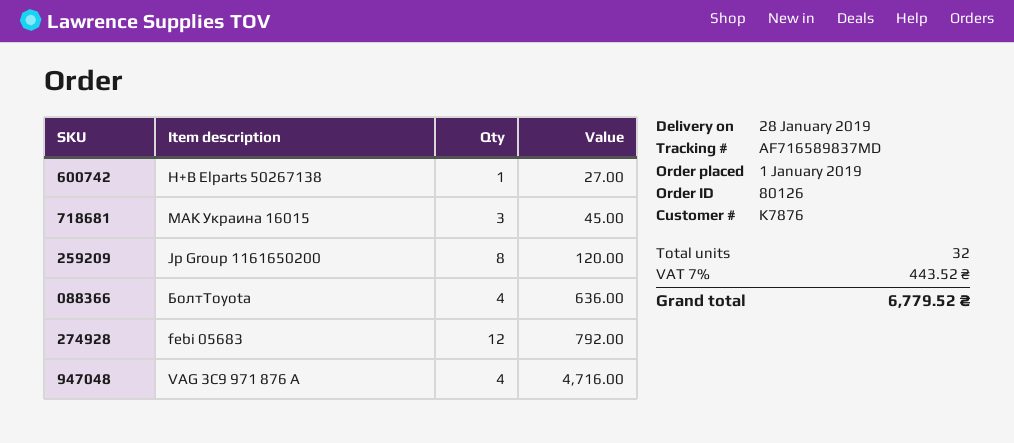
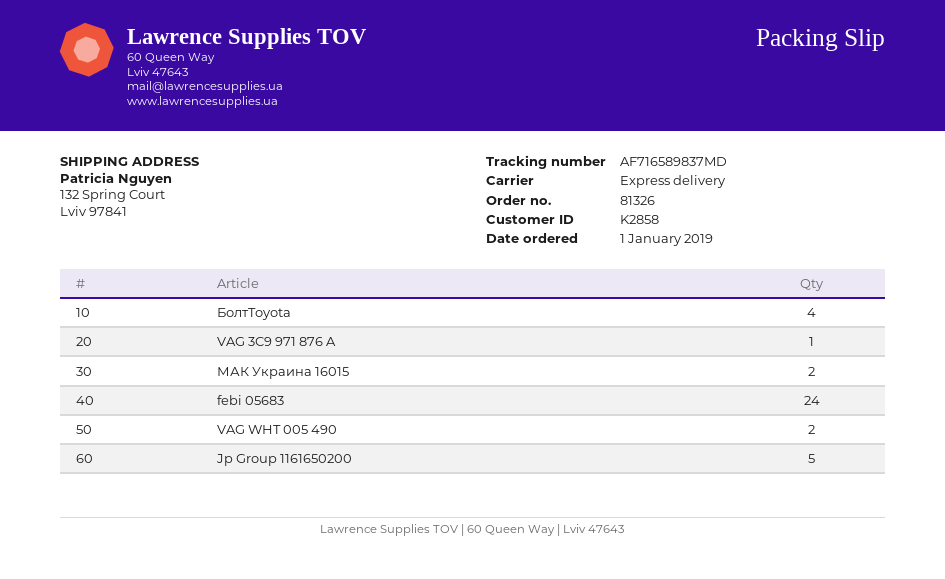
order number: 80126 -> 81326
customer number: K7876 -> K2858
H+B Elparts 50267138: 1 -> none
МАК Украина 16015: 3 -> 2
Jp Group 1161650200: 8 -> 5
febi 05683: 12 -> 24
VAG 3C9 971 876 A: 4 -> 1
VAG WHT 005 490: none -> 2

